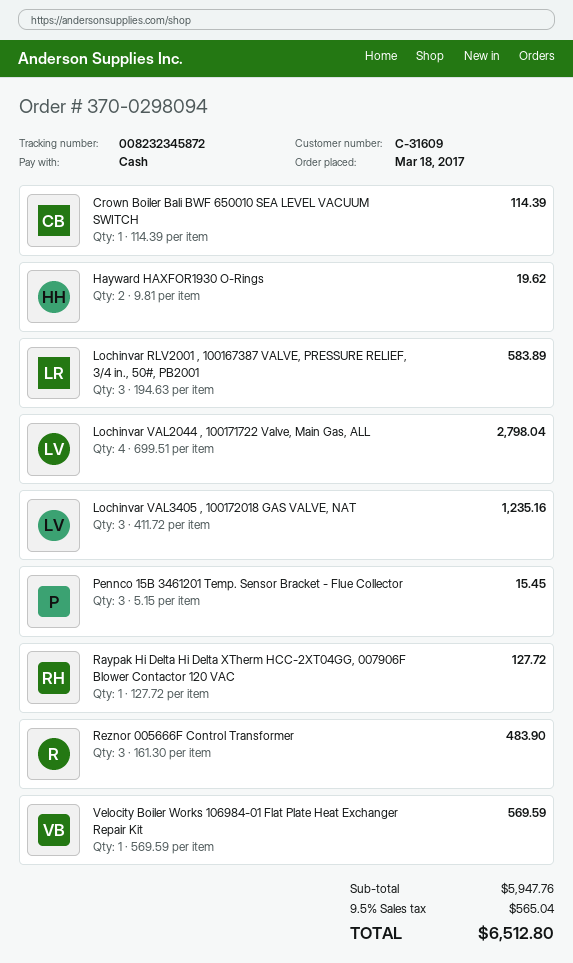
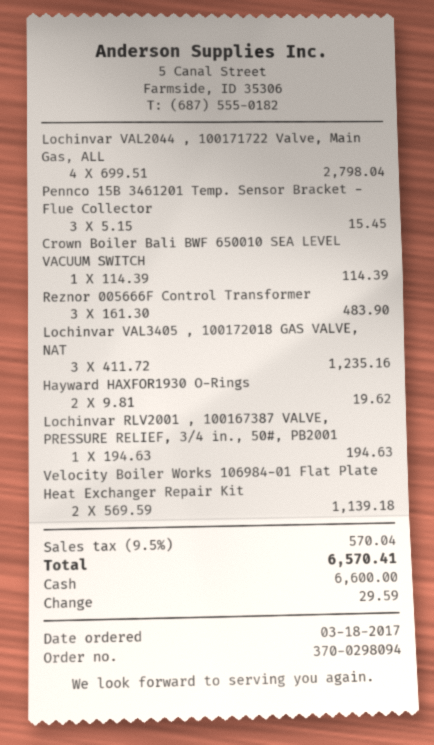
Lochinvar RLV2001 , 100167387 VALVE, PRESSURE RELIEF, 3/4 in., 50#, PB2001: 3 x 194.63 = 583.89 -> 1 x 194.63 = 194.63
Raypak Hi Delta Hi Delta XTherm HCC-2XT04GG, 007906F Blower Contactor 120 VAC: 1 x 127.72 = 127.72 -> none
Velocity Boiler Works 106984-01 Flat Plate Heat Exchanger Repair Kit: 1 x 569.59 = 569.59 -> 2 x 569.59 = 1139.18
tax: 9.5% = 565.04 -> 9.5% = 570.04
total: 6512.80 -> 6570.41

